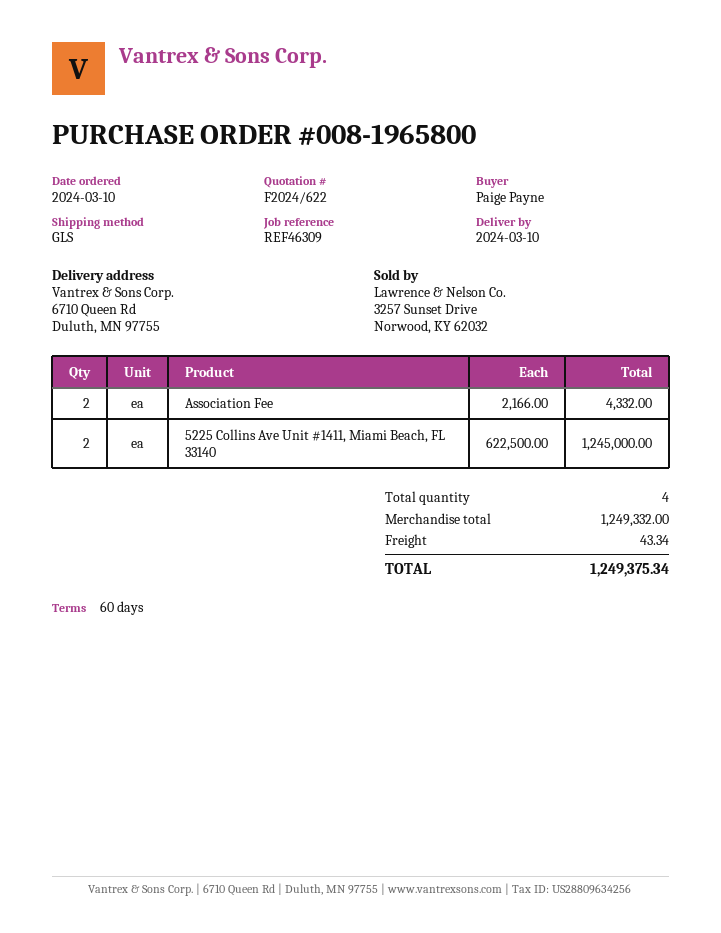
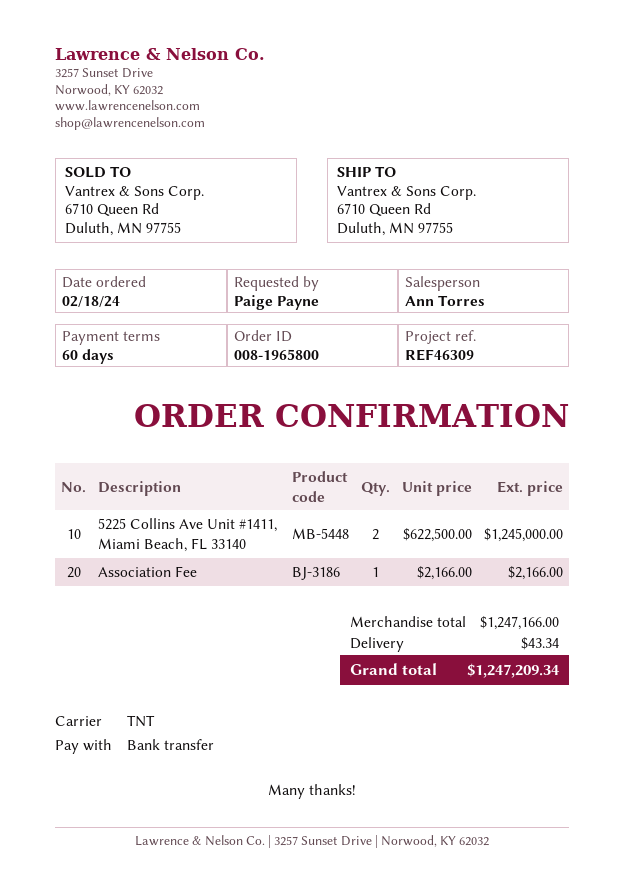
order date: 2024-03-10 -> 2024-02-18
shipping method: GLS -> TNT
Association Fee: 2 x 2166.00 = 4332.00 -> 1 x 2166.00 = 2166.00
subtotal: 1249332.00 -> 1247166.00
total: 1249375.34 -> 1247209.34

